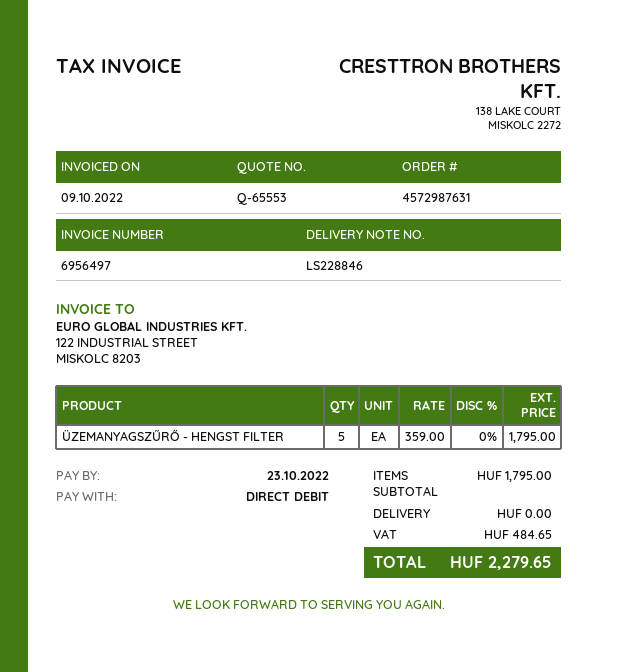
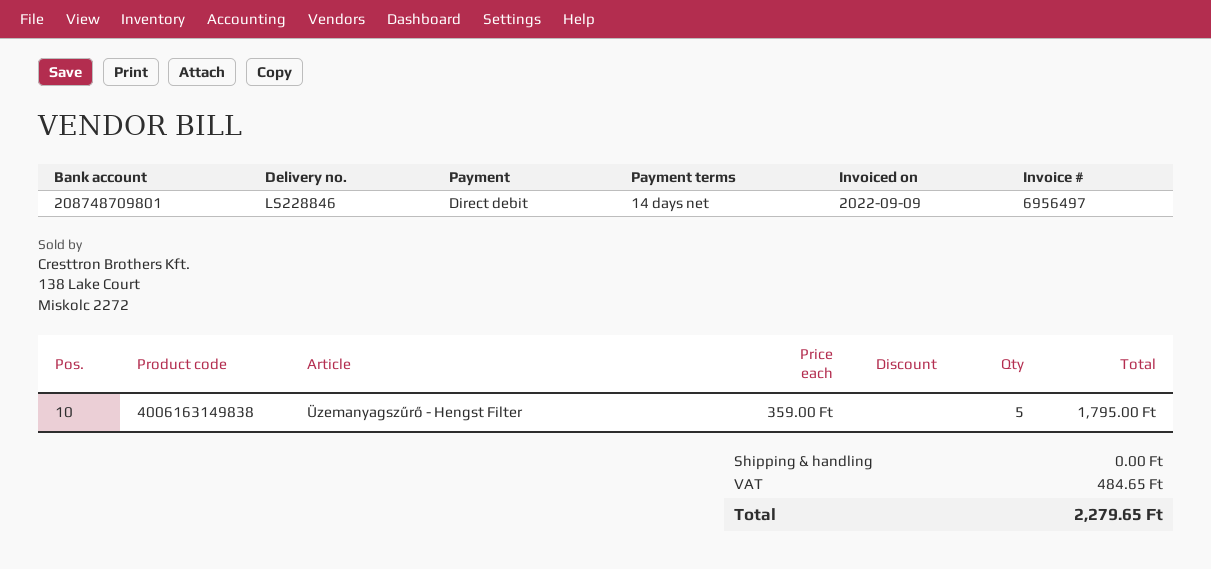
invoice date: 2022-10-09 -> 2022-09-09

